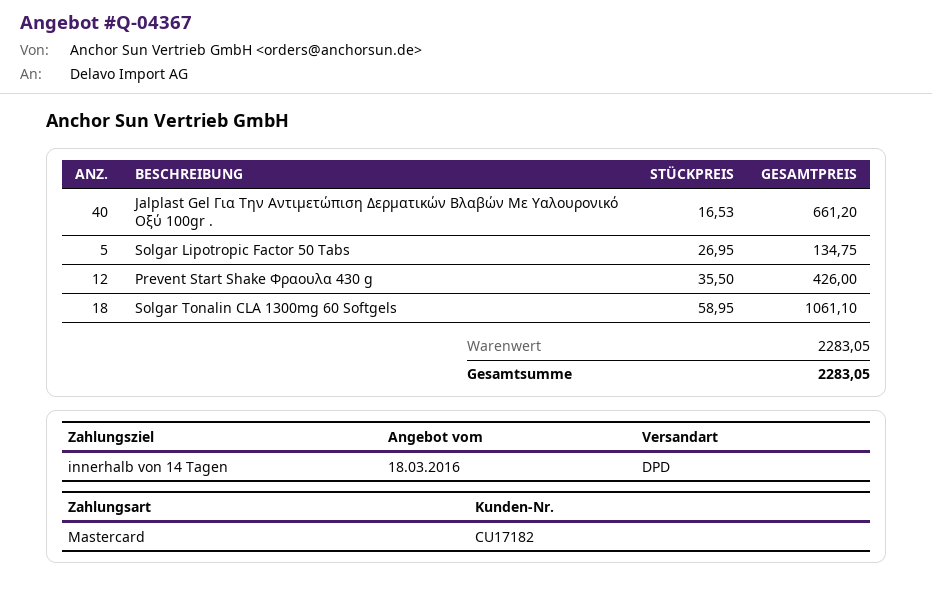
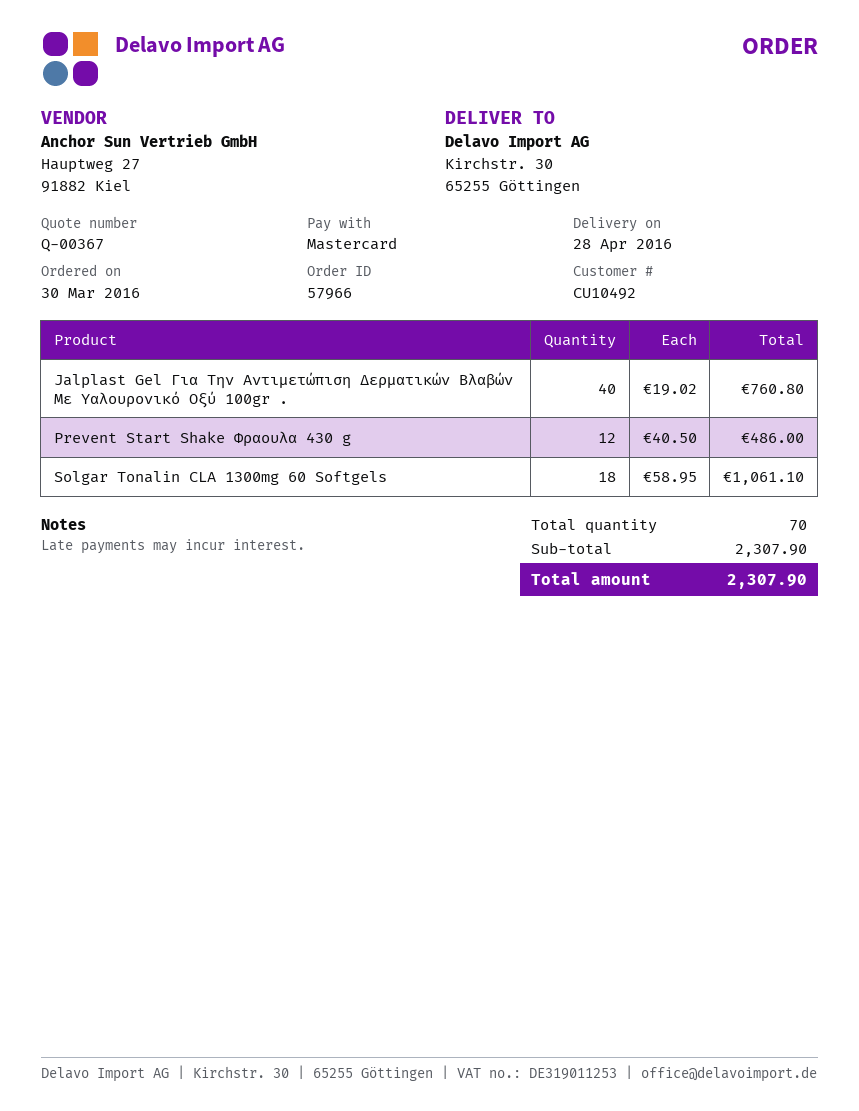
quote number: Q-04367 -> Q-00367
customer number: CU17182 -> CU10492
Jalplast Gel Για Την Αντιμετώπιση Δερματικών Βλαβών Με Υαλουρονικό Οξύ 100gr .: 40 x 16.53 = 661.20 -> 40 x 19.02 = 760.80
Solgar Lipotropic Factor 50 Tabs: 5 x 26.95 = 134.75 -> none
Prevent Start Shake Φραουλα 430 g: 12 x 35.50 = 426.00 -> 12 x 40.50 = 486.00
subtotal: 2283.05 -> 2307.90
total: 2283.05 -> 2307.90

